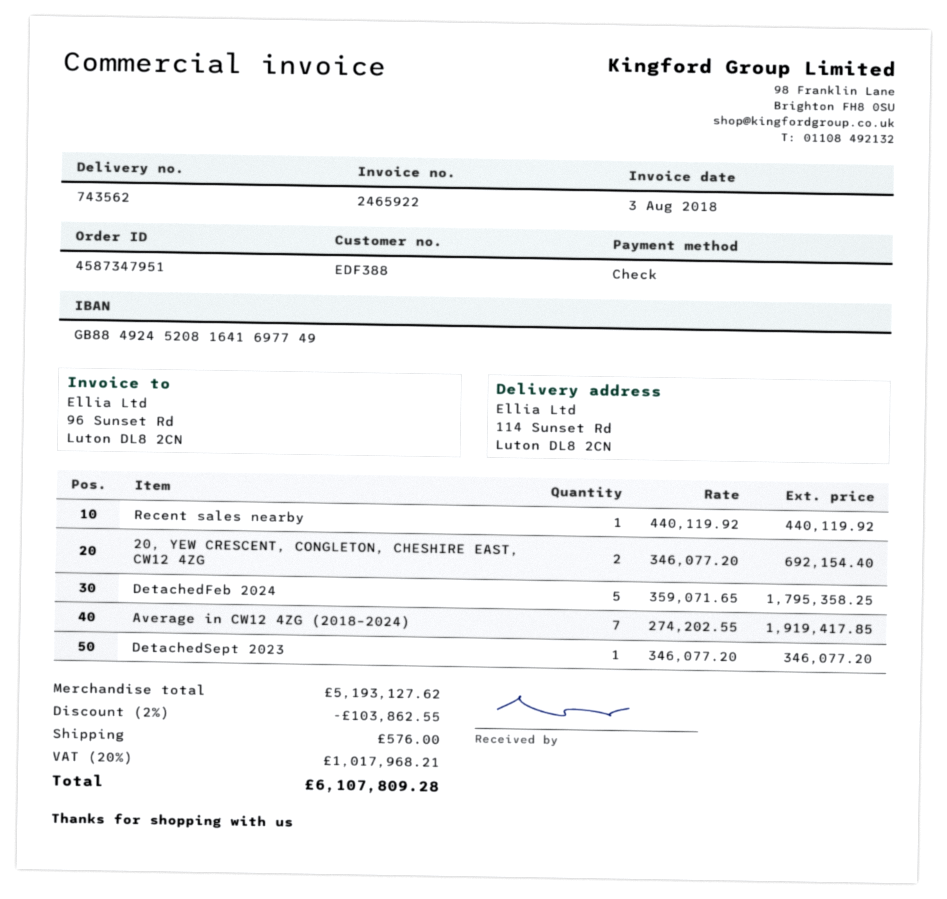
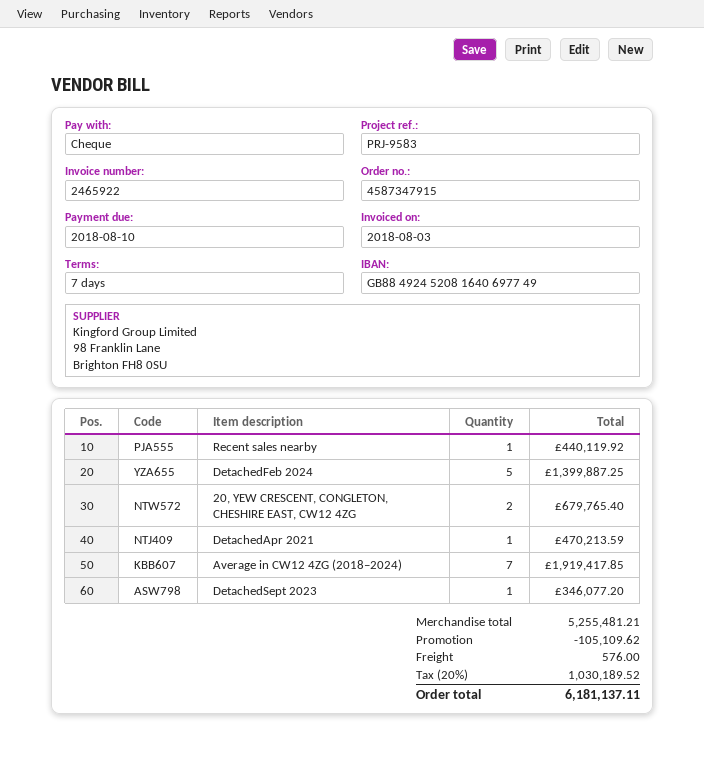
order number: 4587347951 -> 4587347915
bank account: GB88492452081641697749 -> GB88492452081640697749
20, YEW CRESCENT, CONGLETON, CHESHIRE EAST, CW12 4ZG: 2 for 692154.40 -> 2 for 679765.40
DetachedFeb 2024: 5 for 1795358.25 -> 5 for 1399887.25
DetachedApr 2021: none -> 1 for 470213.59
subtotal: 5193127.62 -> 5255481.21
discount: 103862.55 -> 105109.62
tax: 20% = 1017968.21 -> 20% = 1030189.52
total: 6107809.28 -> 6181137.11

